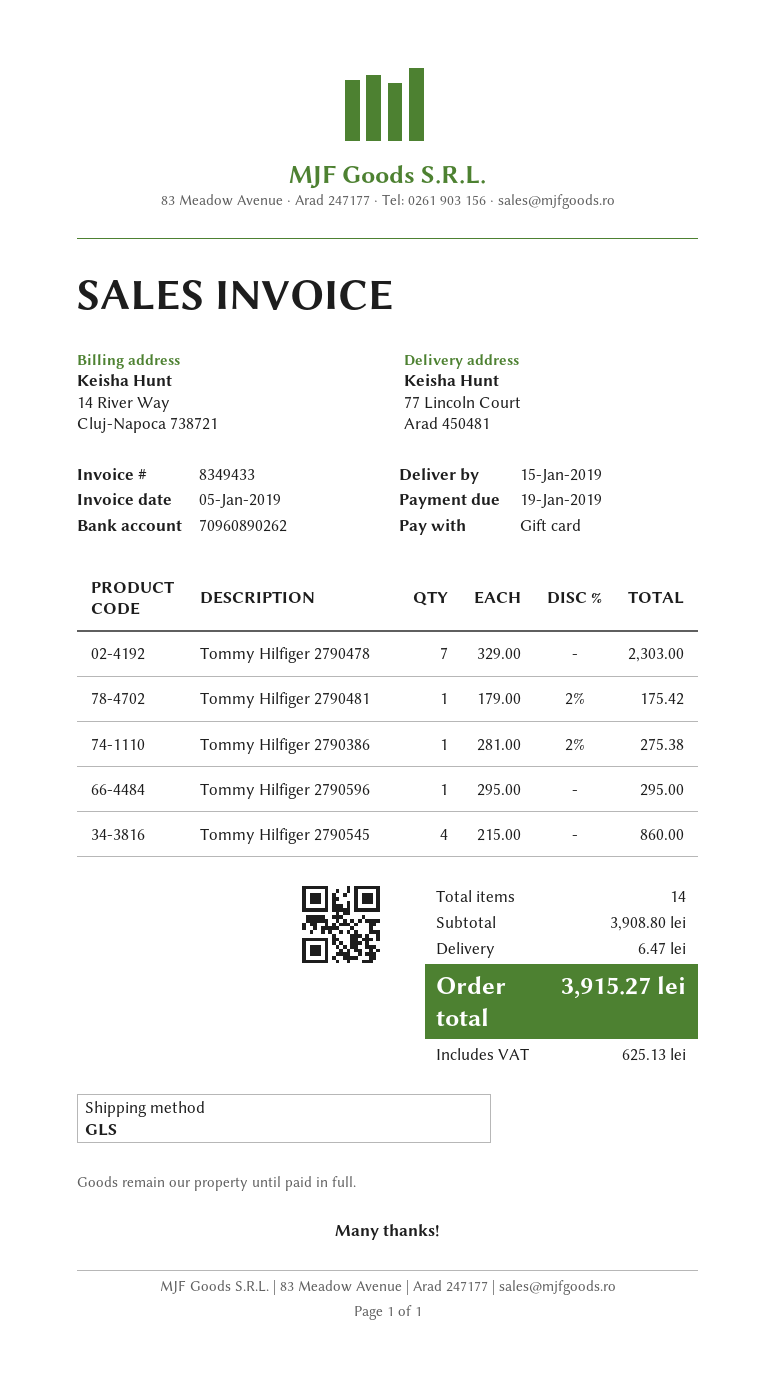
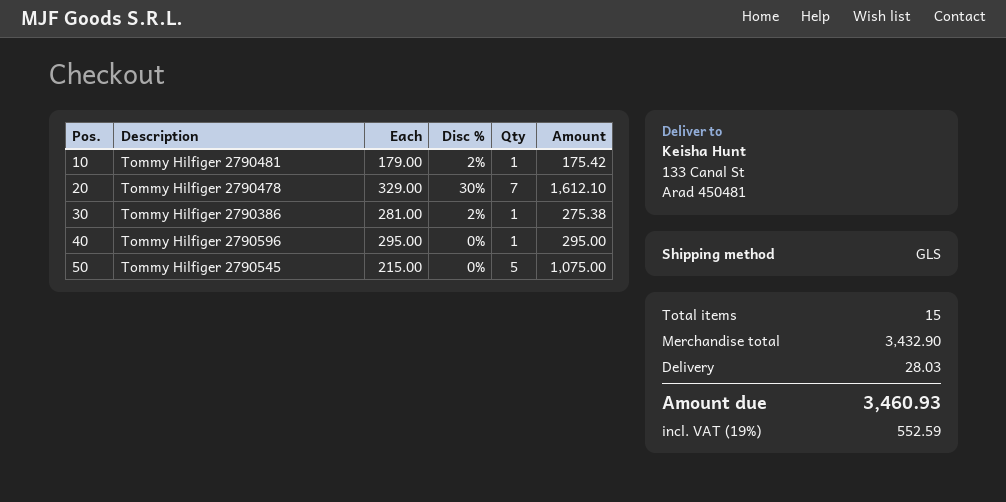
ship to: 77 Lincoln Court, Arad 450481 -> 133 Canal St, Arad 450481
Tommy Hilfiger 2790478: 7 x 329.00 = 2303.00 -> 7 x 329.00 - 30% = 1612.10
Tommy Hilfiger 2790545: 4 x 215.00 = 860.00 -> 5 x 215.00 = 1075.00
total quantity: 14 -> 15
subtotal: 3908.80 -> 3432.90
shipping: 6.47 -> 28.03
tax: 625.13 -> 552.59
total: 3915.27 -> 3460.93

